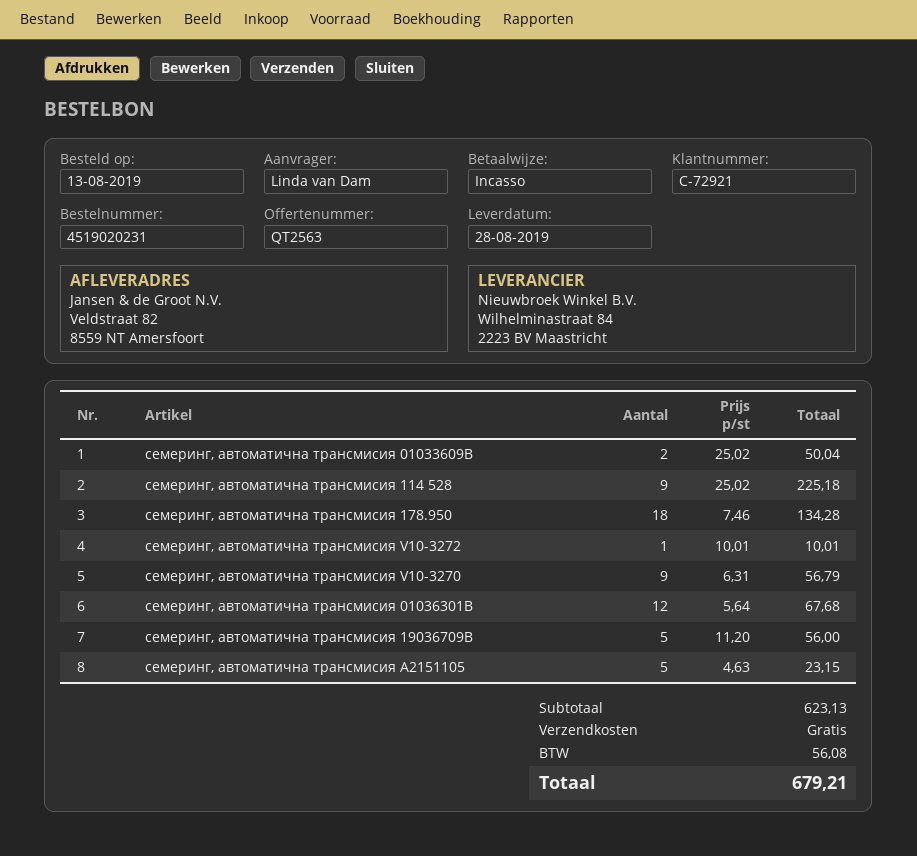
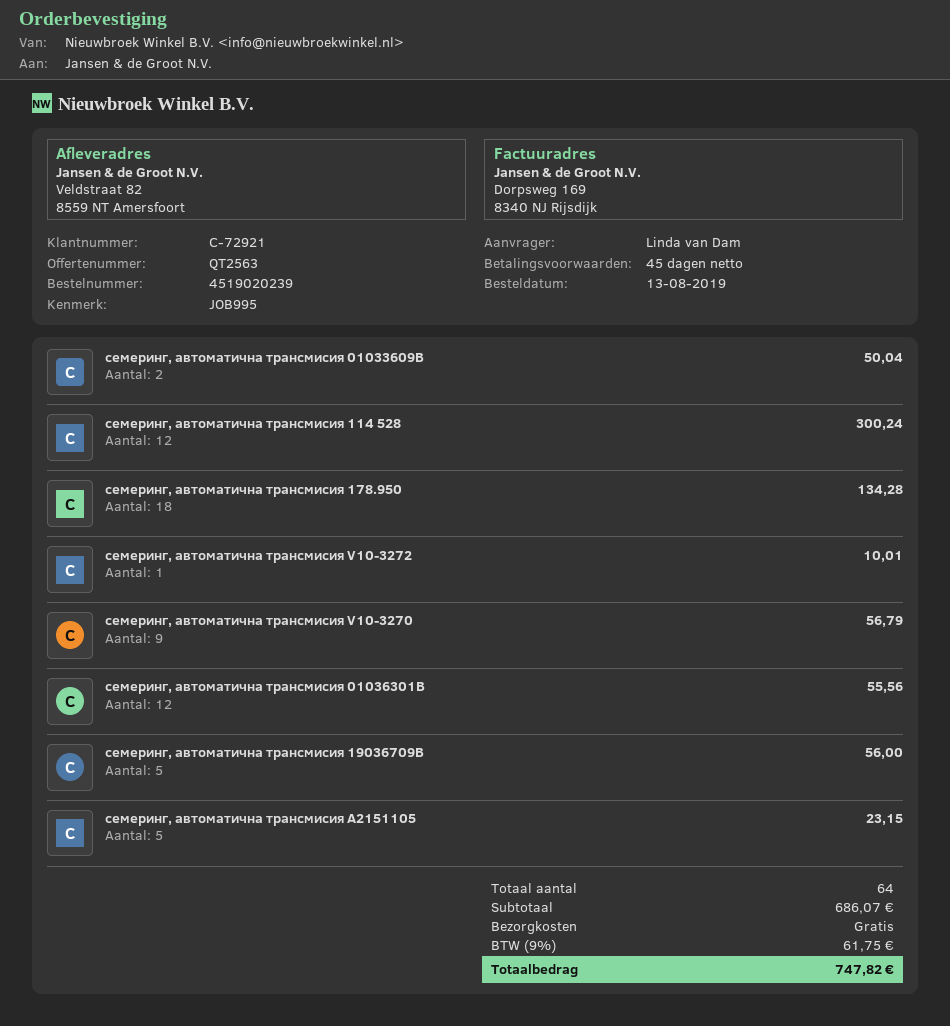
order number: 4519020231 -> 4519020239
семеринг, автоматична трансмисия 114 528: 9 for 225.18 -> 12 for 300.24
семеринг, автоматична трансмисия 01036301B: 12 for 67.68 -> 12 for 55.56
subtotal: 623.13 -> 686.07
tax: 56.08 -> 61.75
total: 679.21 -> 747.82

